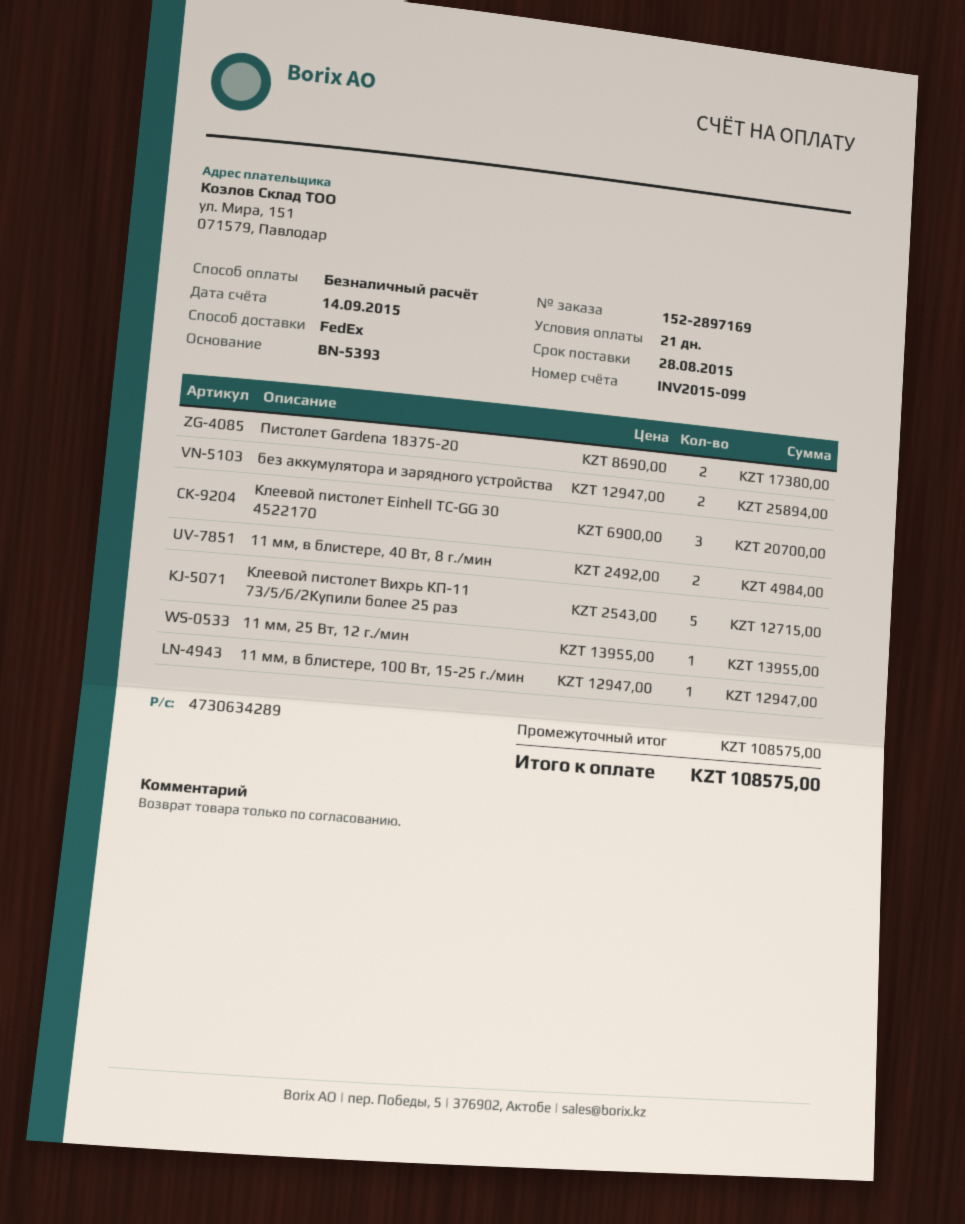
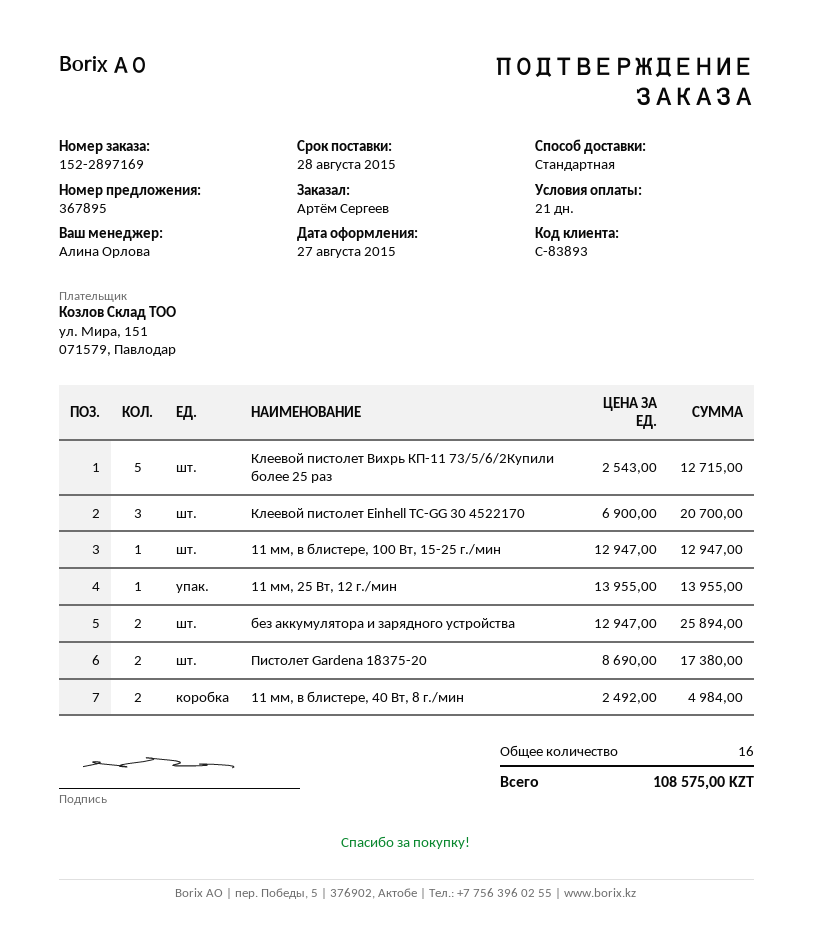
shipping method: FedEx -> standard

